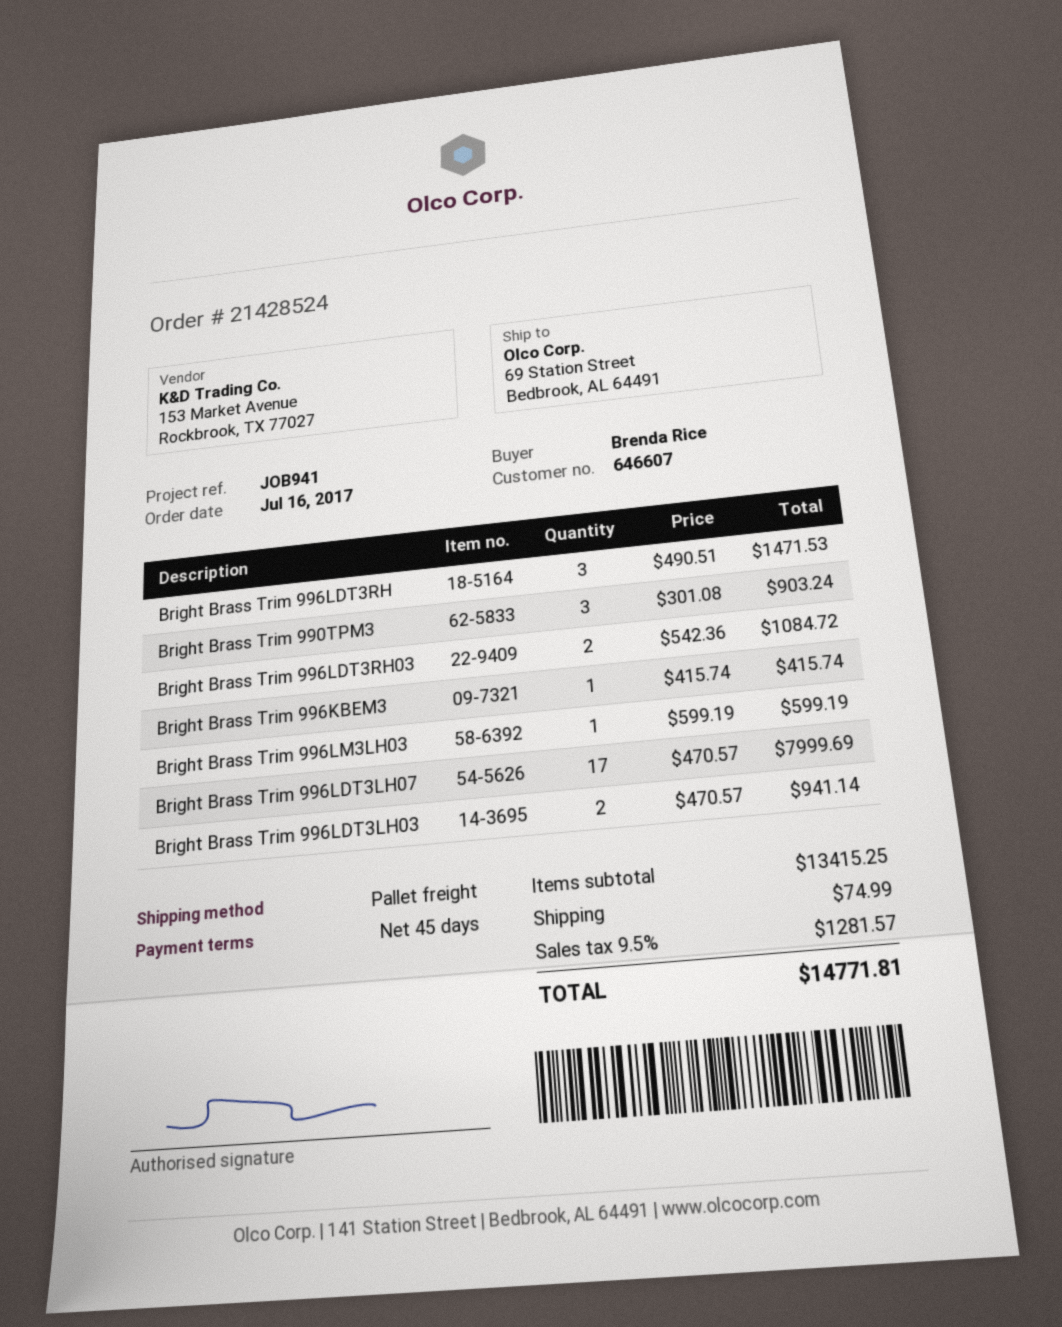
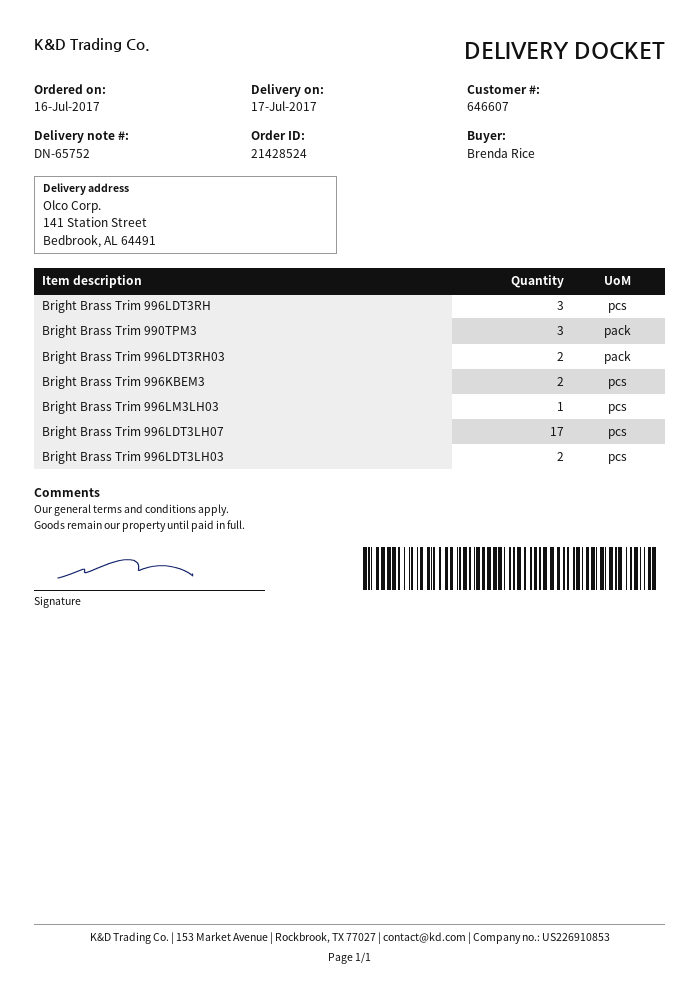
ship to: 69 Station Street, Bedbrook, AL 64491 -> 141 Station Street, Bedbrook, AL 64491
Bright Brass Trim 996KBEM3: 1 -> 2

